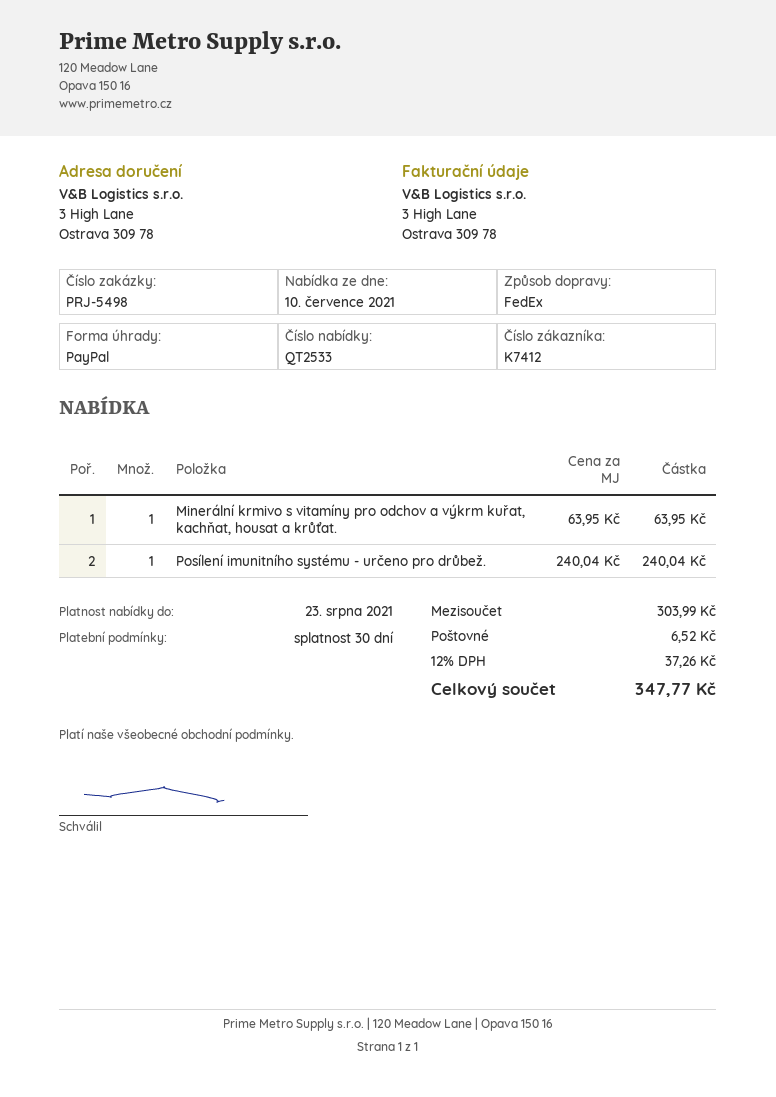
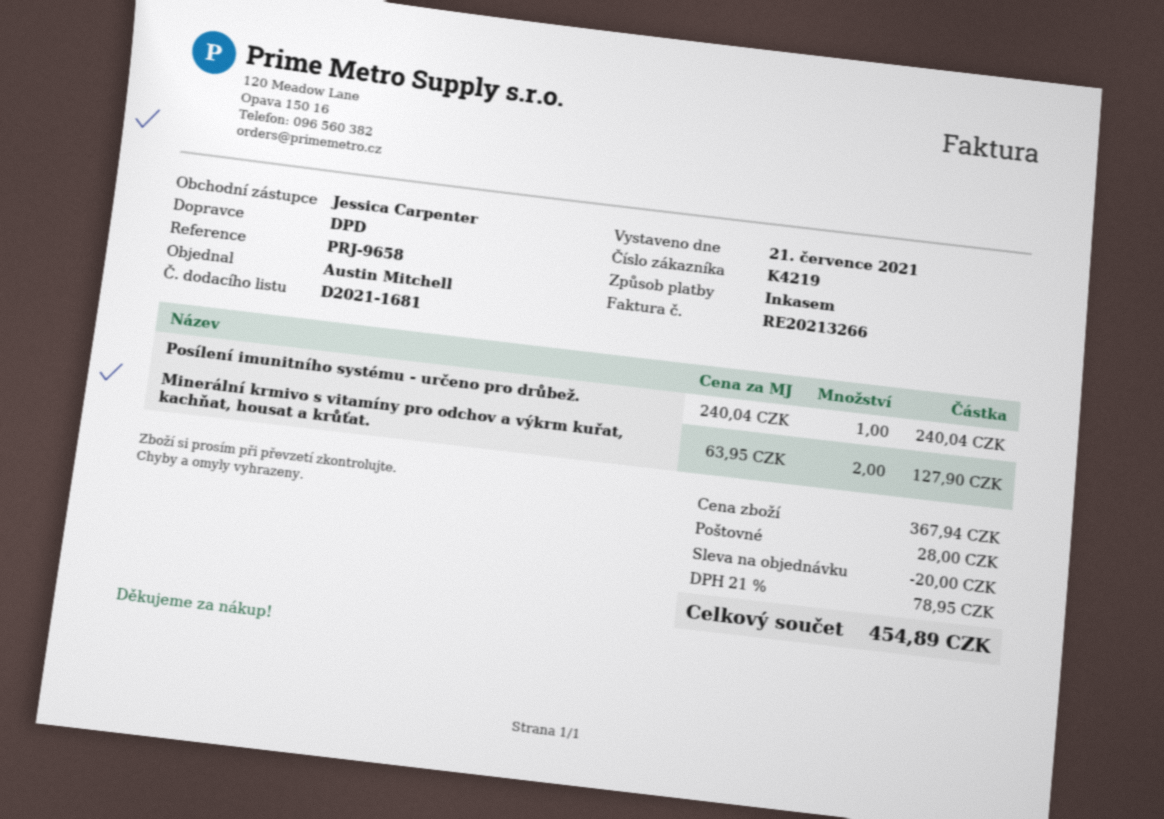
customer number: K7412 -> K4219
reference: PRJ-5498 -> PRJ-9658
payment method: PayPal -> direct debit
shipping method: FedEx -> DPD
Minerální krmivo s vitamíny pro odchov a výkrm kuřat, kachňat, housat a krůťat.: 1 x 63.95 = 63.95 -> 2 x 63.95 = 127.90
subtotal: 303.99 -> 367.94
discount: none -> 20.00
shipping: 6.52 -> 28.00
tax: 12% = 37.26 -> 21% = 78.95
total: 347.77 -> 454.89

